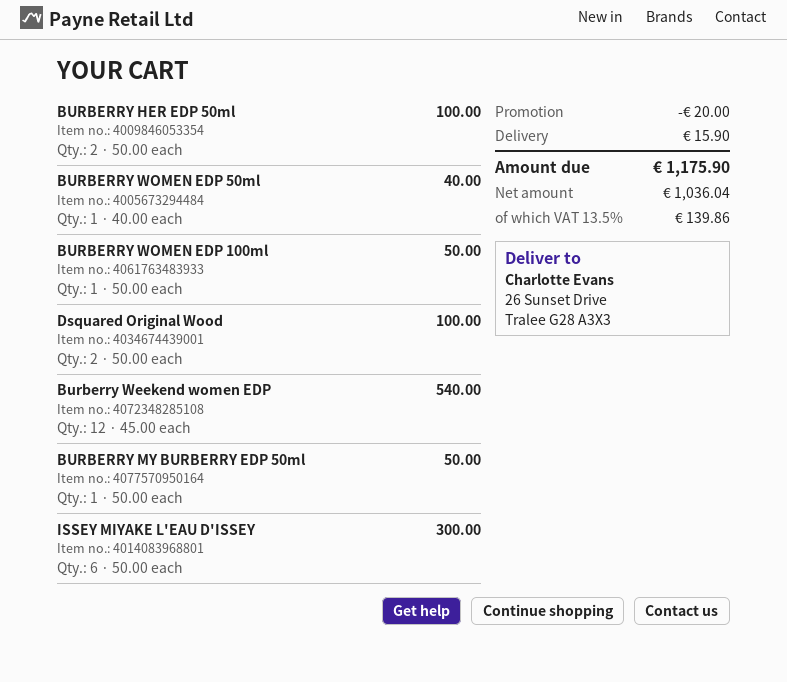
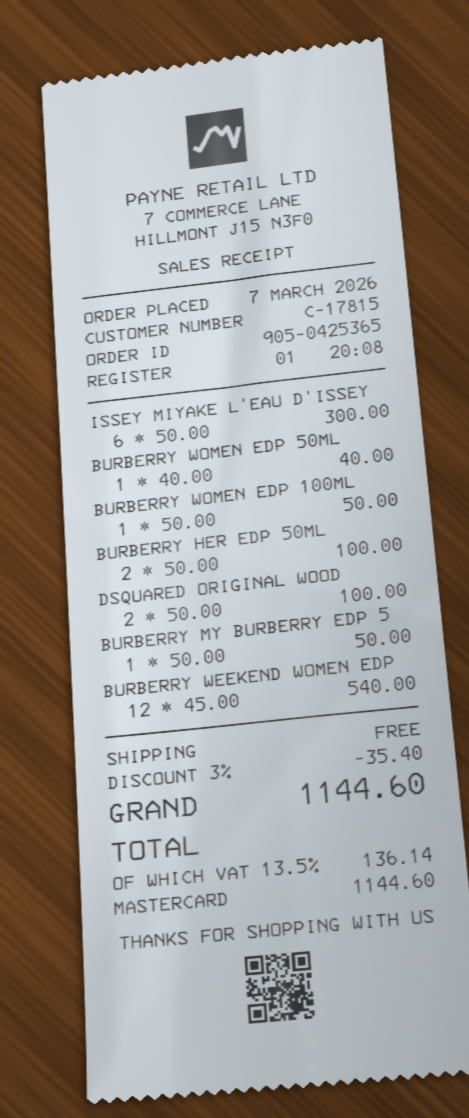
discount: 20.00 -> 35.40
shipping: 15.90 -> 0.00
tax: 13.5% = 139.86 -> 13.5% = 136.14
total: 1175.90 -> 1144.60

